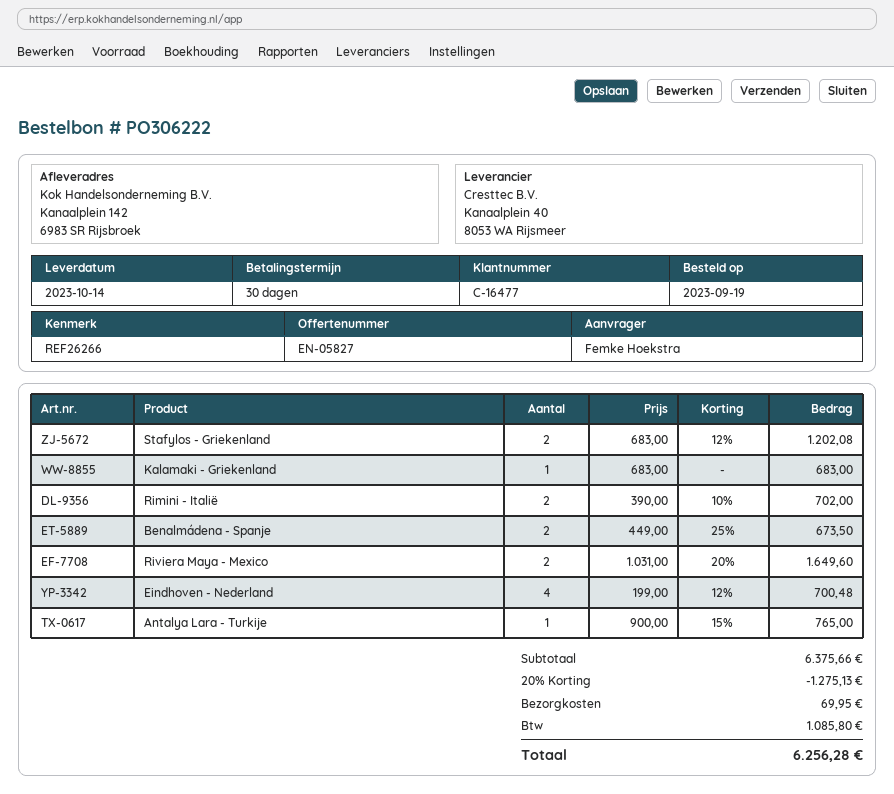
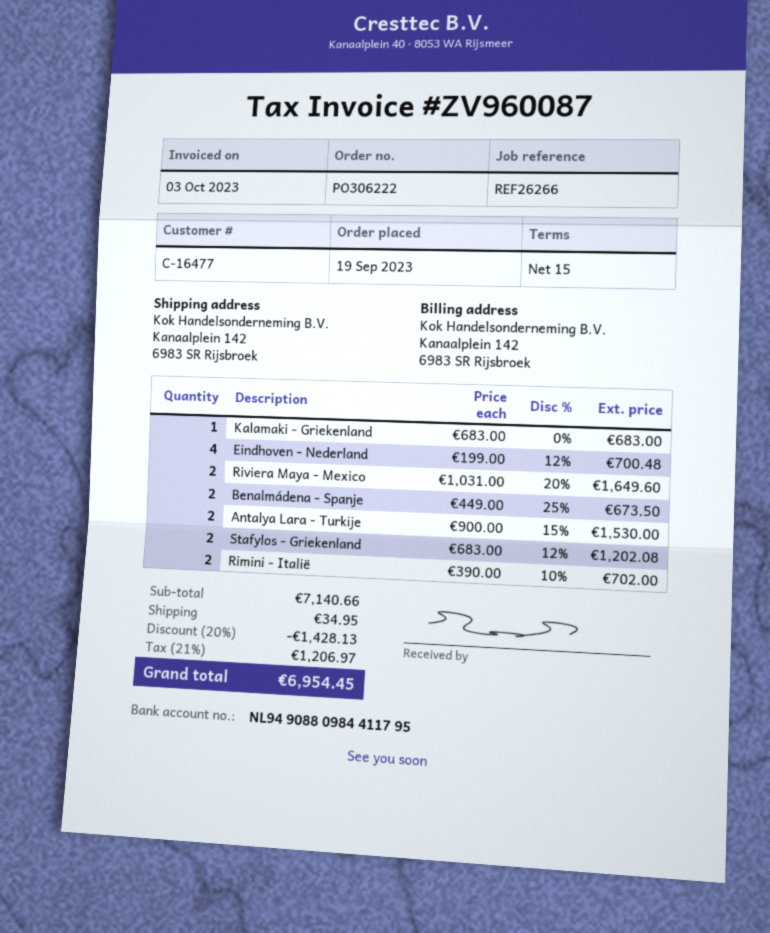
payment terms: 30 days -> 15 days
Antalya Lara - Turkije: 1 x 900.00 - 15% = 765.00 -> 2 x 900.00 - 15% = 1530.00
subtotal: 6375.66 -> 7140.66
discount: 20% = 1275.13 -> 20% = 1428.13
shipping: 69.95 -> 34.95
tax: 1085.80 -> 1206.97
total: 6256.28 -> 6954.45

